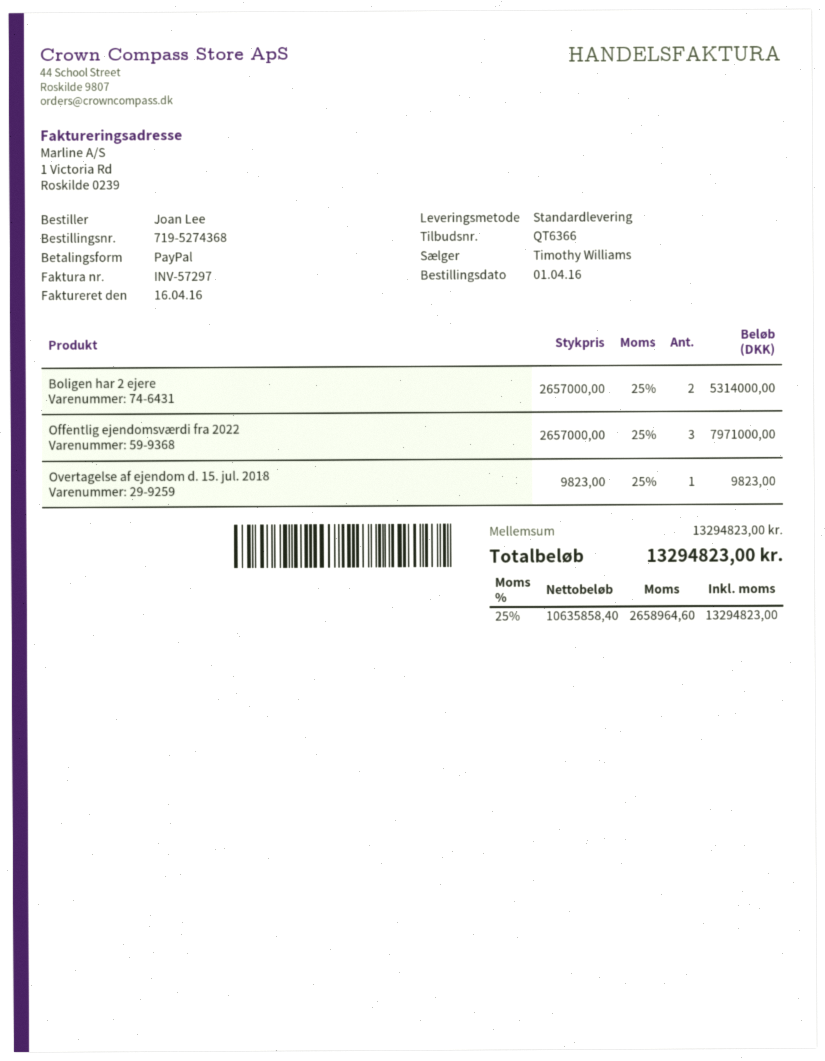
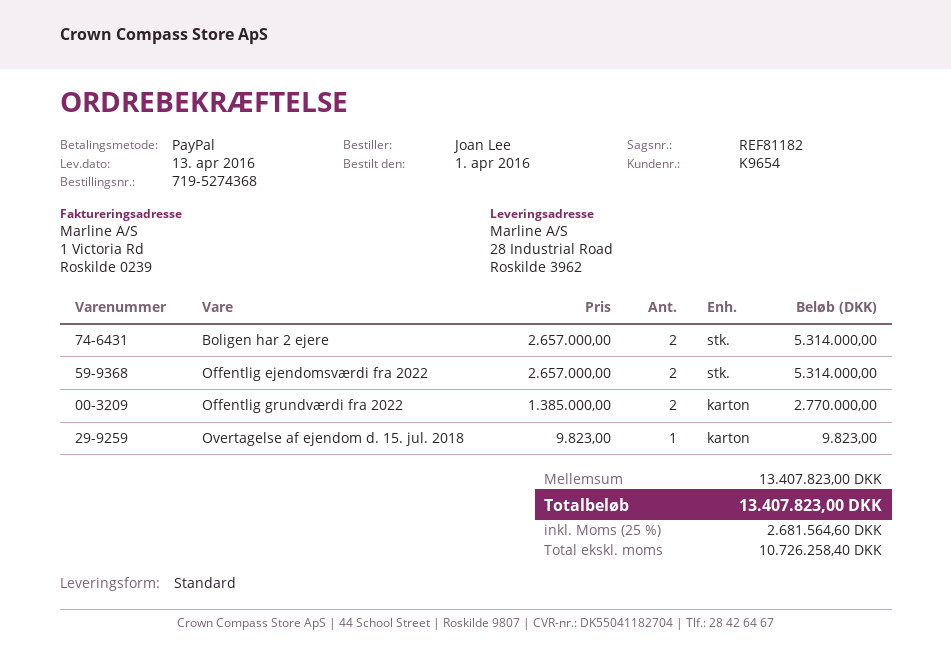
Offentlig ejendomsværdi fra 2022: 3 x 2657000.00 = 7971000.00 -> 2 x 2657000.00 = 5314000.00
Offentlig grundværdi fra 2022: none -> 2 x 1385000.00 = 2770000.00
subtotal: 13294823.00 -> 13407823.00
net: 10635858.40 -> 10726258.40
tax: 25% = 2658964.60 -> 25% = 2681564.60
total: 13294823.00 -> 13407823.00

